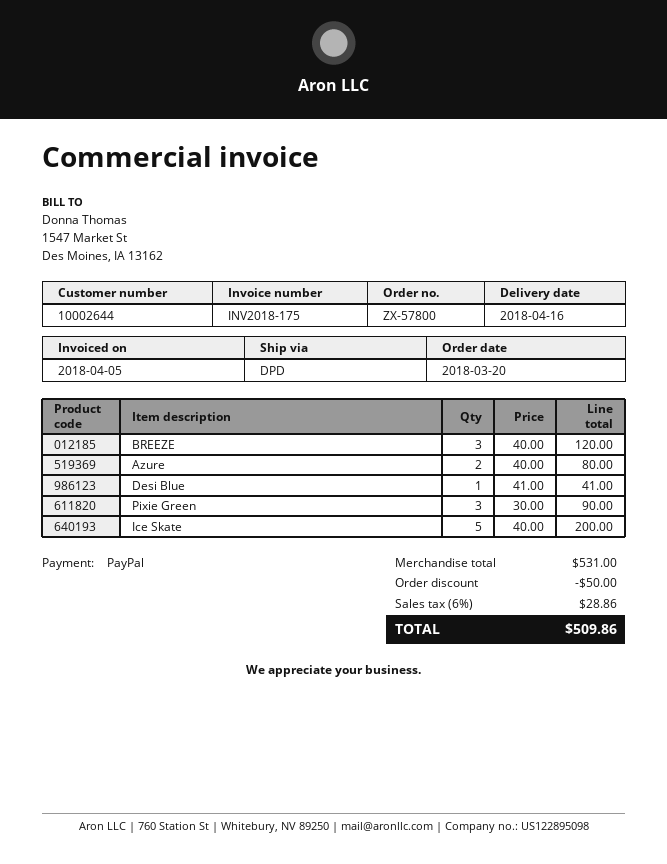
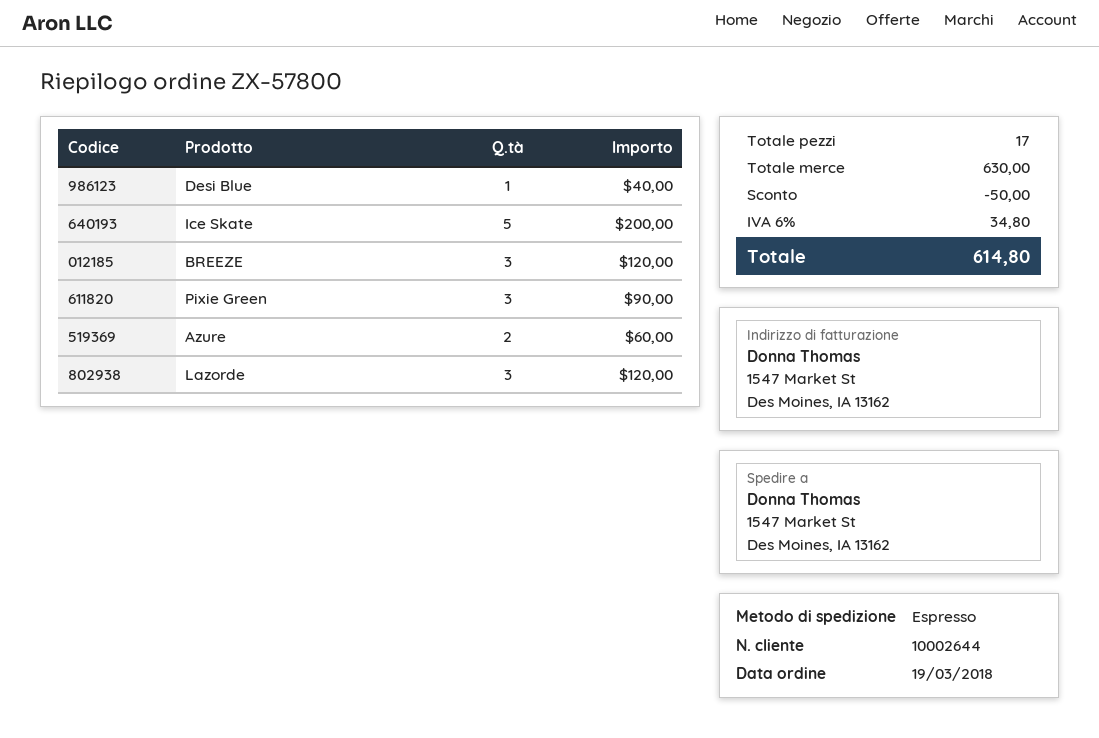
order date: 2018-03-20 -> 2018-03-19
shipping method: DPD -> express
Azure: 2 for 80.00 -> 2 for 60.00
Desi Blue: 1 for 41.00 -> 1 for 40.00
Lazorde: none -> 3 for 120.00
subtotal: 531.00 -> 630.00
tax: 6% = 28.86 -> 6% = 34.80
total: 509.86 -> 614.80

